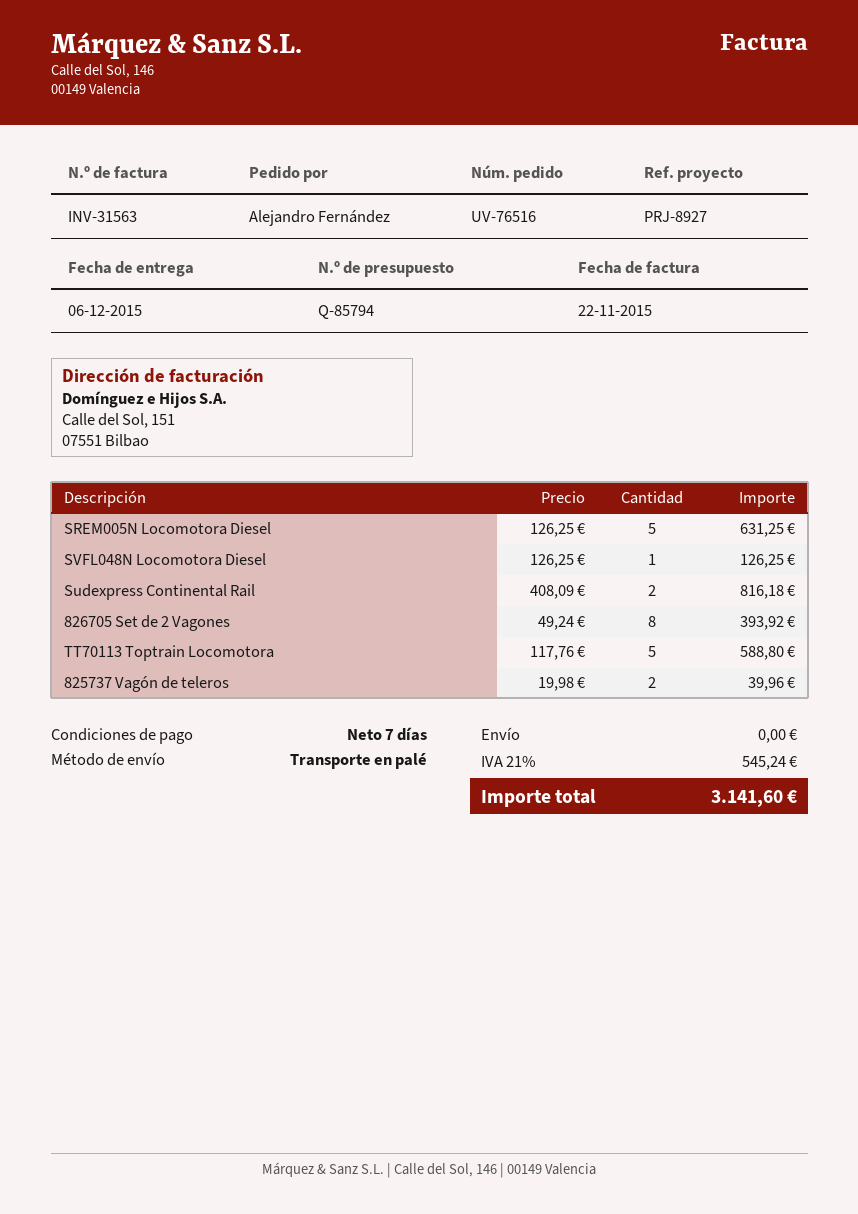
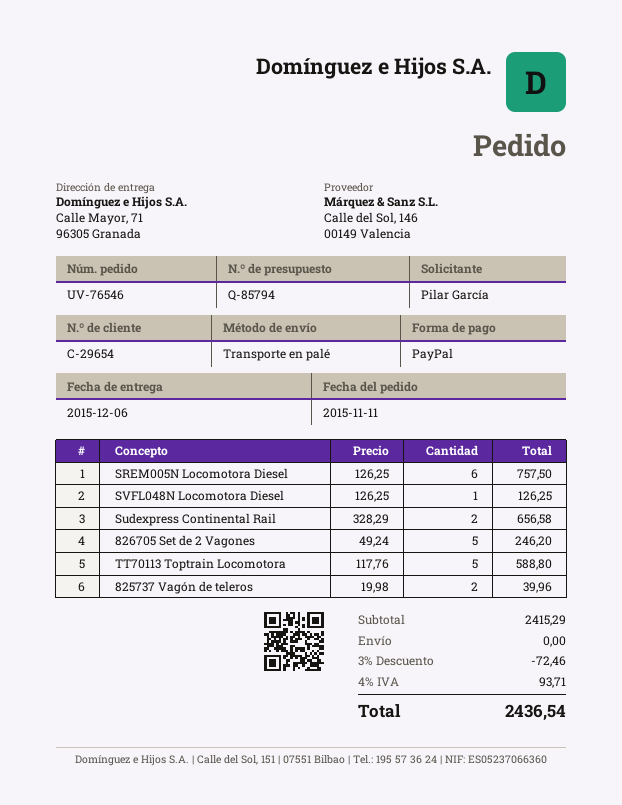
order number: UV-76516 -> UV-76546
ordered by: Alejandro Fernández -> Pilar García
SREM005N Locomotora Diesel: 5 x 126.25 = 631.25 -> 6 x 126.25 = 757.50
Sudexpress Continental Rail: 2 x 408.09 = 816.18 -> 2 x 328.29 = 656.58
826705 Set de 2 Vagones: 8 x 49.24 = 393.92 -> 5 x 49.24 = 246.20
discount: none -> 3% = 72.46
tax: 21% = 545.24 -> 4% = 93.71
total: 3141.60 -> 2436.54

